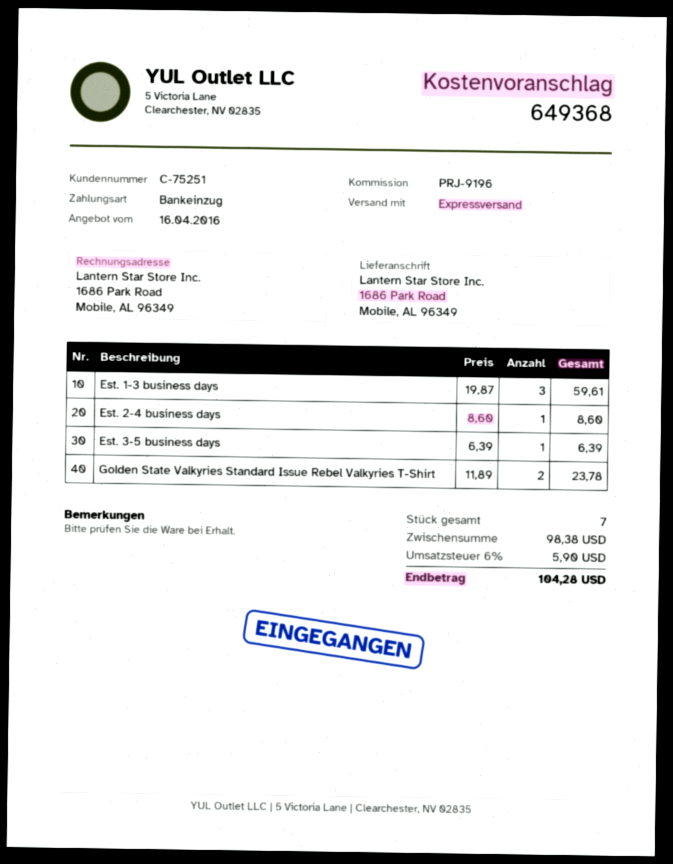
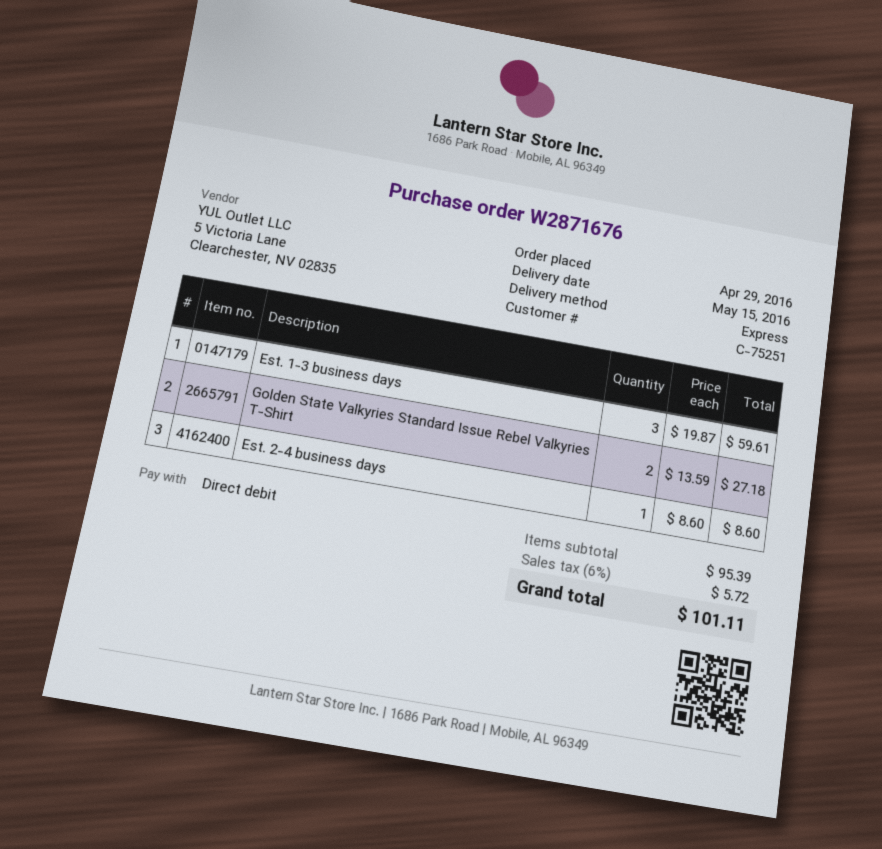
Est. 3-5 business days: 1 x 6.39 = 6.39 -> none
Golden State Valkyries Standard Issue Rebel Valkyries T-Shirt: 2 x 11.89 = 23.78 -> 2 x 13.59 = 27.18
subtotal: 98.38 -> 95.39
tax: 6% = 5.90 -> 6% = 5.72
total: 104.28 -> 101.11

